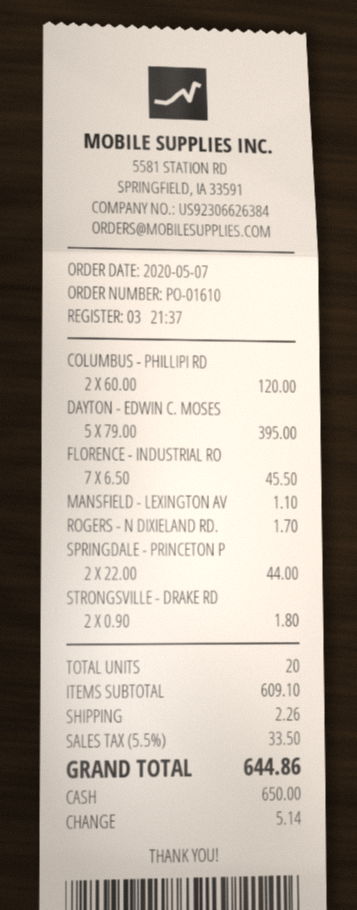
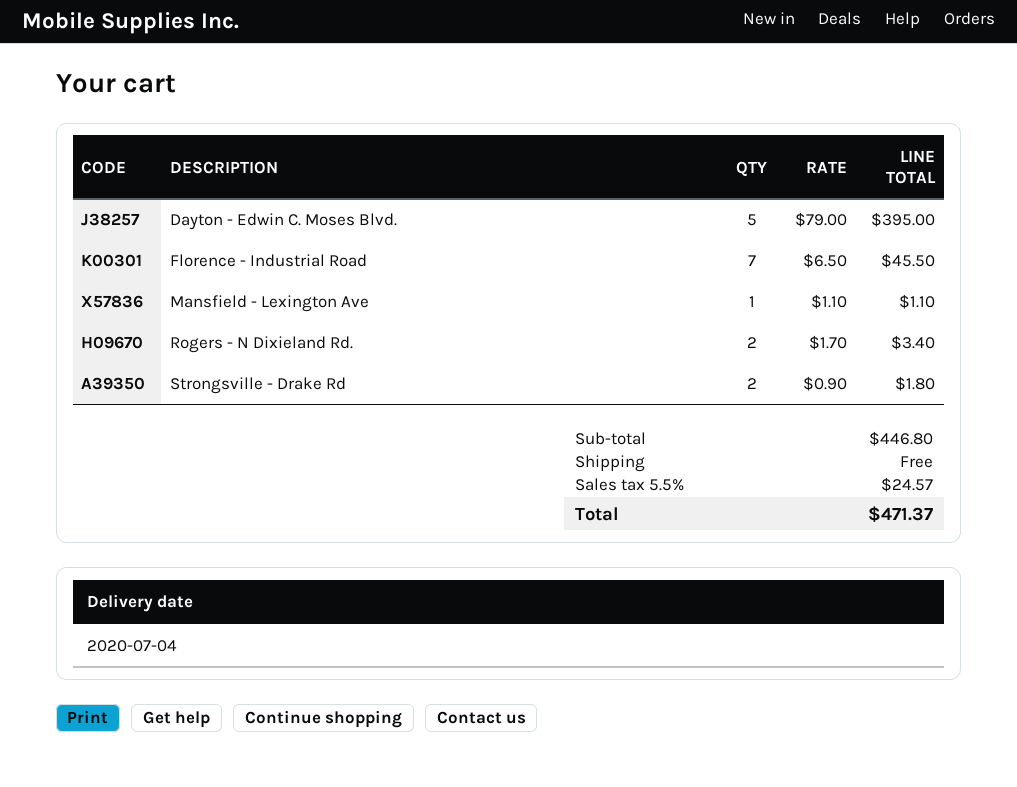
COLUMBUS - PHILLIPI RD: 2 x 60.00 = 120.00 -> none
ROGERS - N DIXIELAND RD.: 1 x 1.70 = 1.70 -> 2 x 1.70 = 3.40
SPRINGDALE - PRINCETON P: 2 x 22.00 = 44.00 -> none
subtotal: 609.10 -> 446.80
shipping: 2.26 -> 0.00
tax: 5.5% = 33.50 -> 5.5% = 24.57
total: 644.86 -> 471.37

